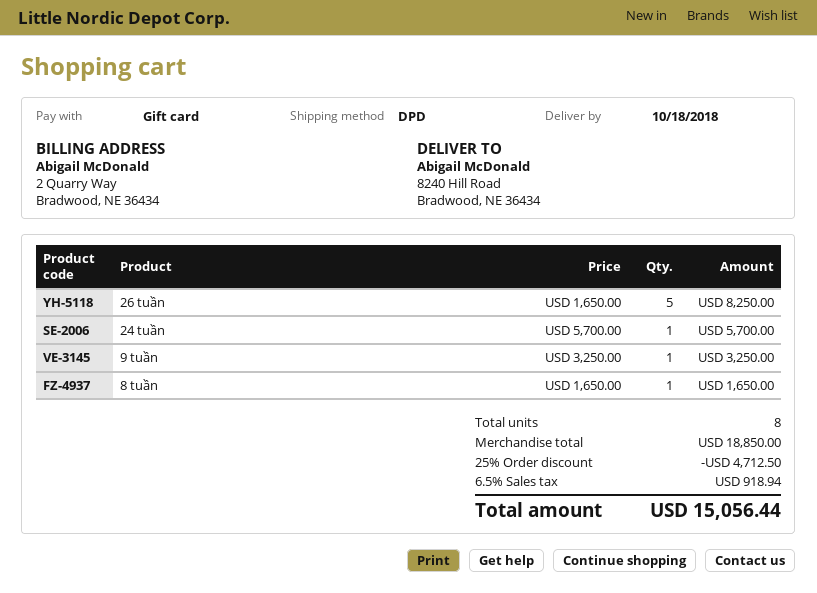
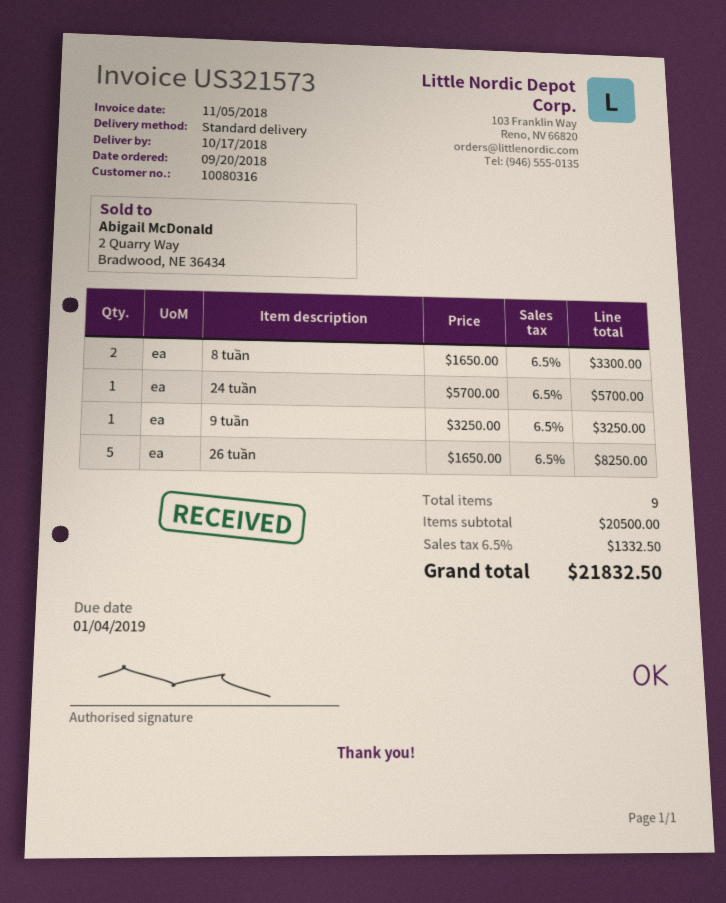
delivery date: 2018-10-18 -> 2018-10-17
shipping method: DPD -> standard
8 tuần: 1 x 1650.00 = 1650.00 -> 2 x 1650.00 = 3300.00
total quantity: 8 -> 9
subtotal: 18850.00 -> 20500.00
discount: 25% = 4712.50 -> none
tax: 6.5% = 918.94 -> 6.5% = 1332.50
total: 15056.44 -> 21832.50

